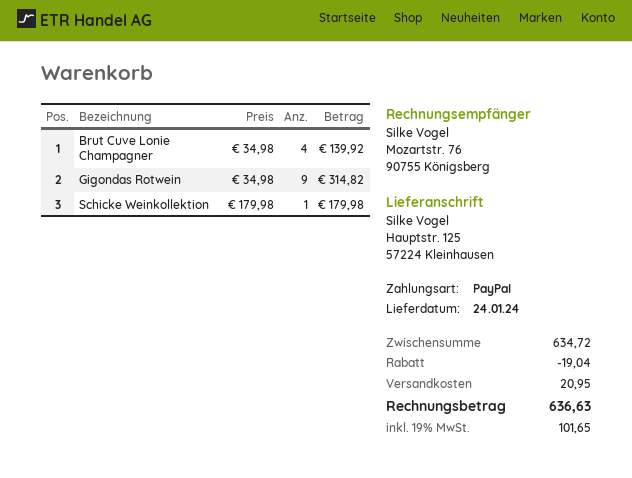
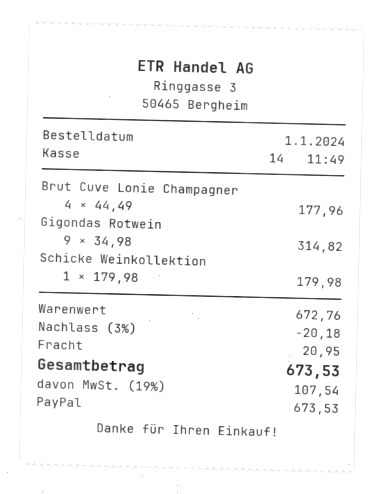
Brut Cuve Lonie Champagner: 4 x 34.98 = 139.92 -> 4 x 44.49 = 177.96
subtotal: 634.72 -> 672.76
discount: 19.04 -> 20.18
tax: 19% = 101.65 -> 19% = 107.54
total: 636.63 -> 673.53

